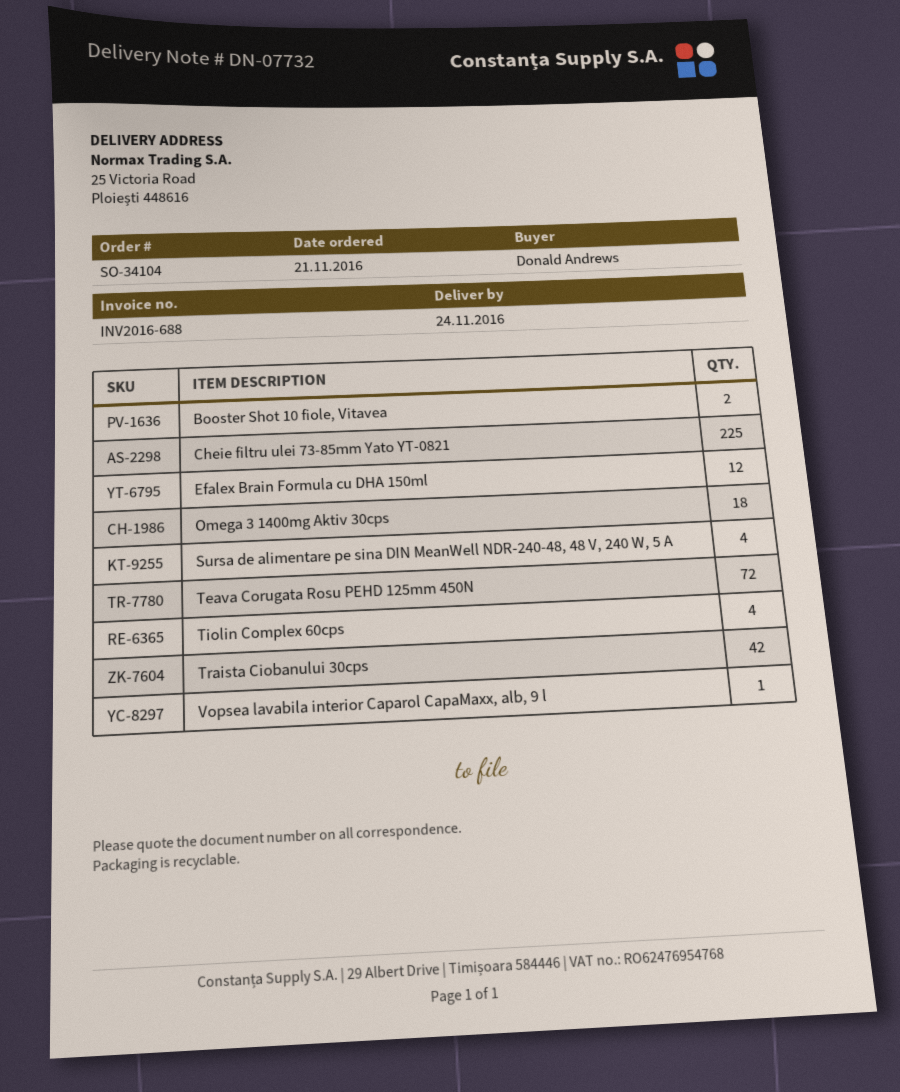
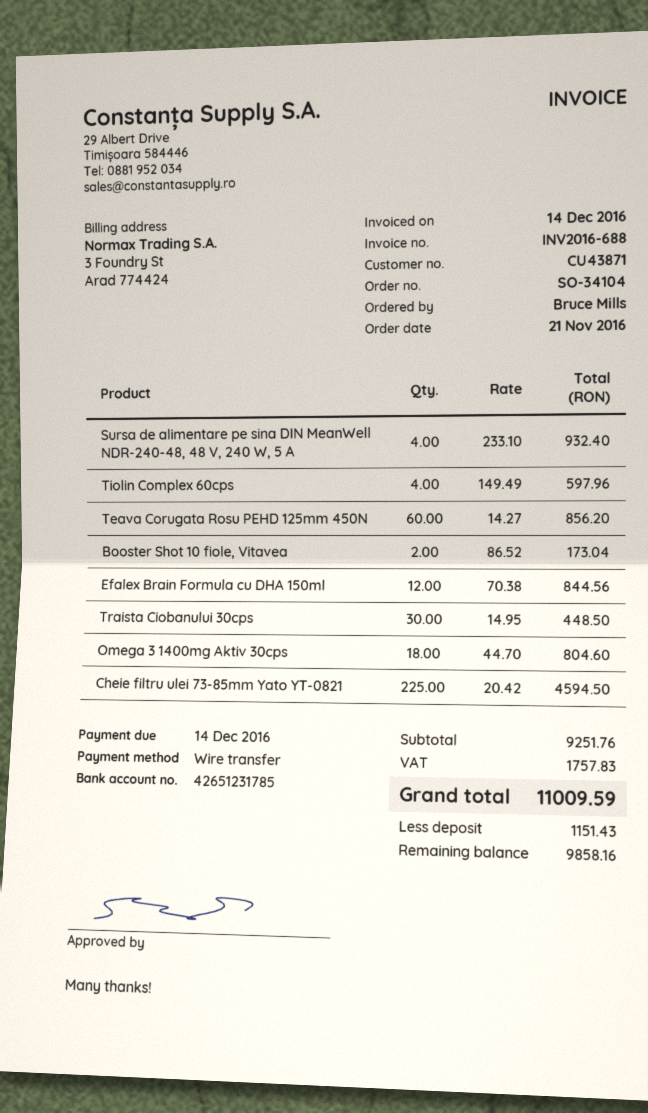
ordered by: Donald Andrews -> Bruce Mills
Teava Corugata Rosu PEHD 125mm 450N: 72 -> 60
Traista Ciobanului 30cps: 42 -> 30
Vopsea lavabila interior Caparol CapaMaxx, alb, 9 l: 1 -> none

